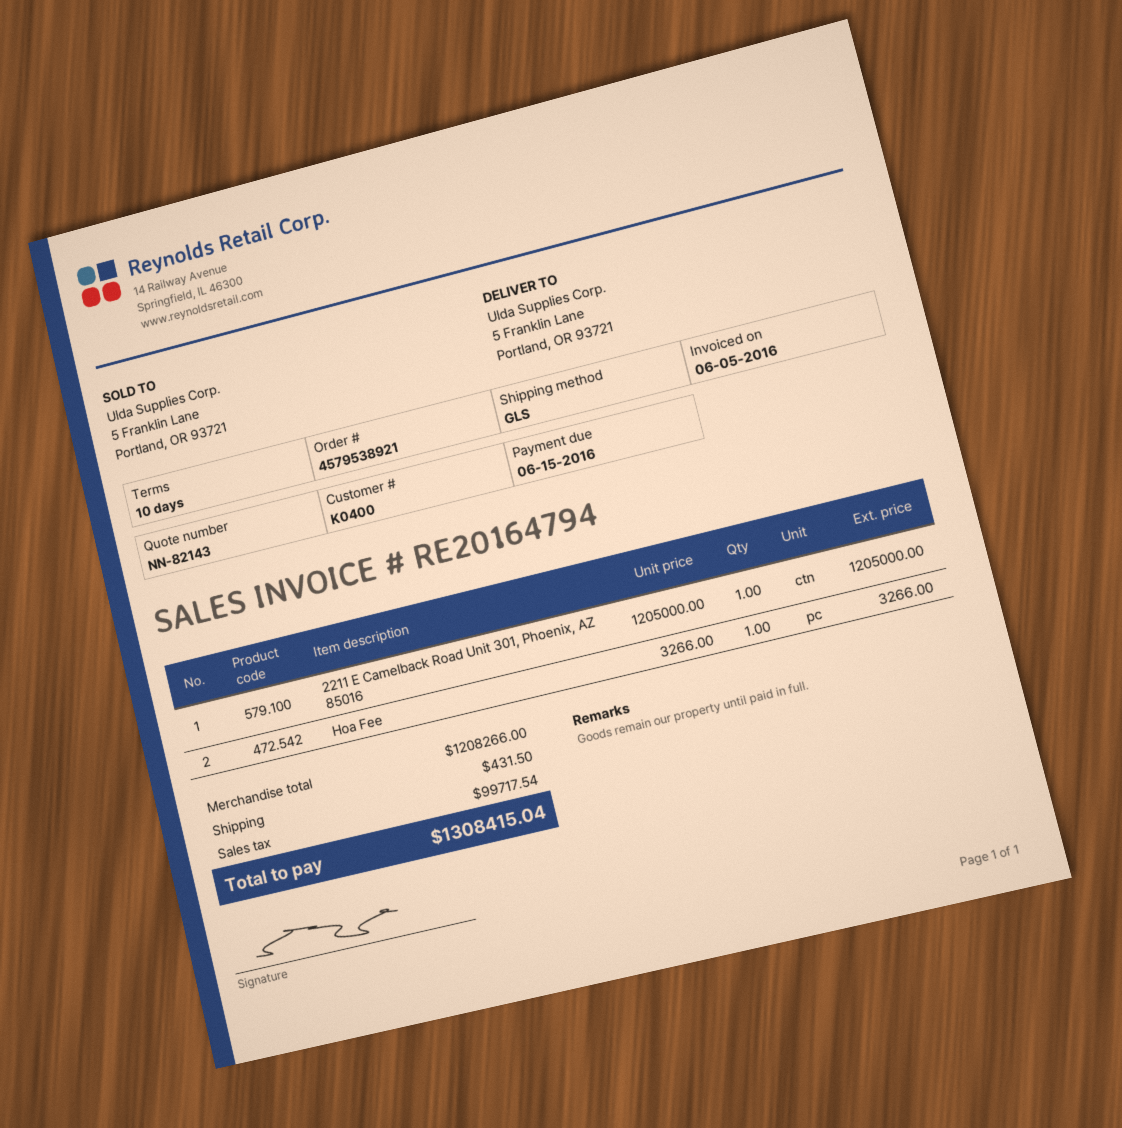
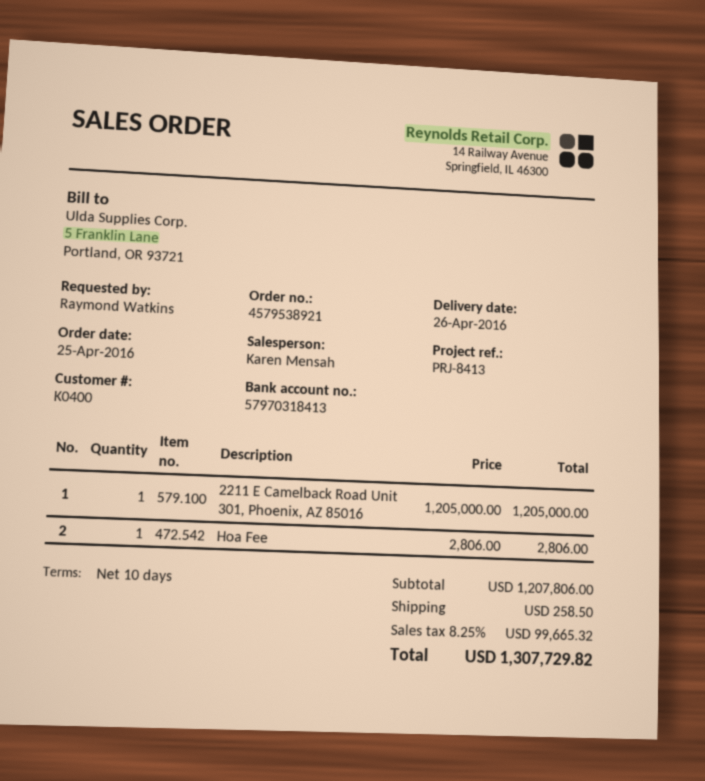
Hoa Fee: 1 x 3266.00 = 3266.00 -> 1 x 2806.00 = 2806.00
subtotal: 1208266.00 -> 1207806.00
shipping: 431.50 -> 258.50
tax: 99717.54 -> 99665.32
total: 1308415.04 -> 1307729.82

